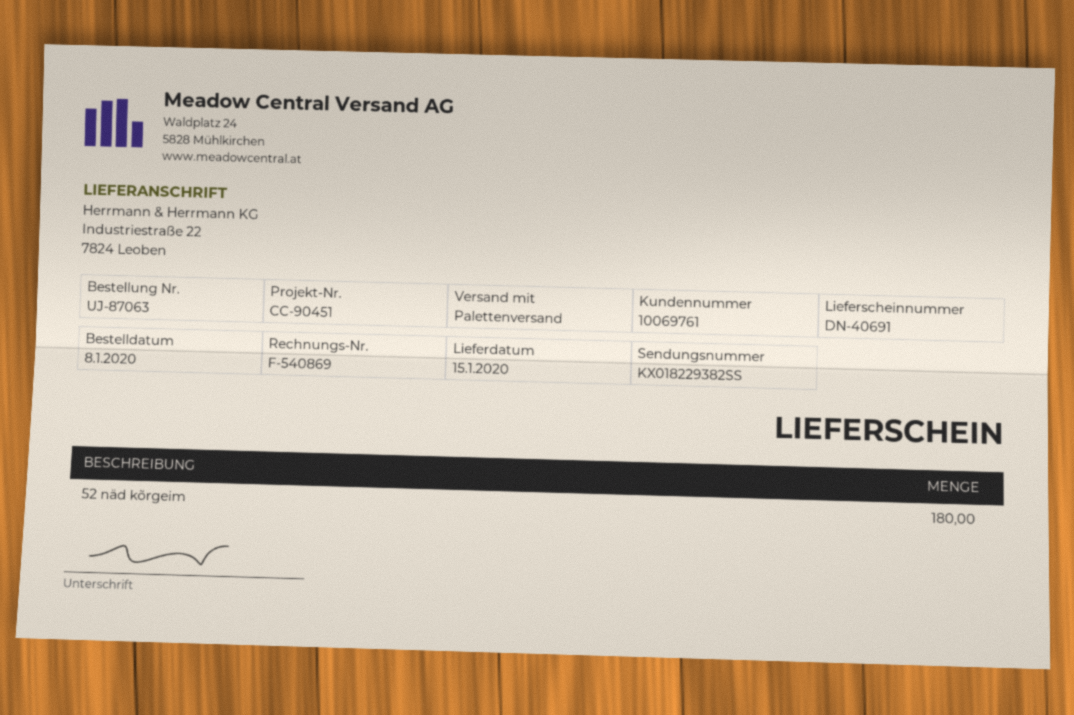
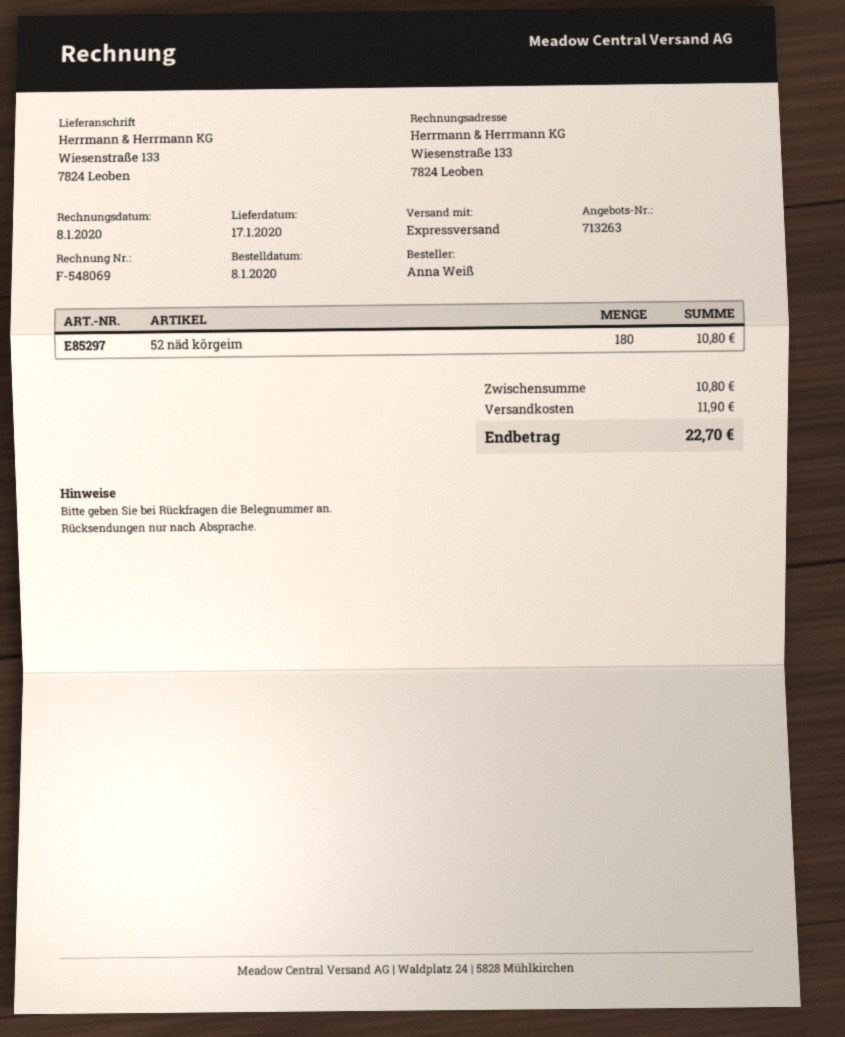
delivery date: 2020-01-15 -> 2020-01-17
invoice number: F-540869 -> F-548069
shipping method: pallet freight -> express
ship to: Industriestraße 22, 7824 Leoben -> Wiesenstraße 133, 7824 Leoben

